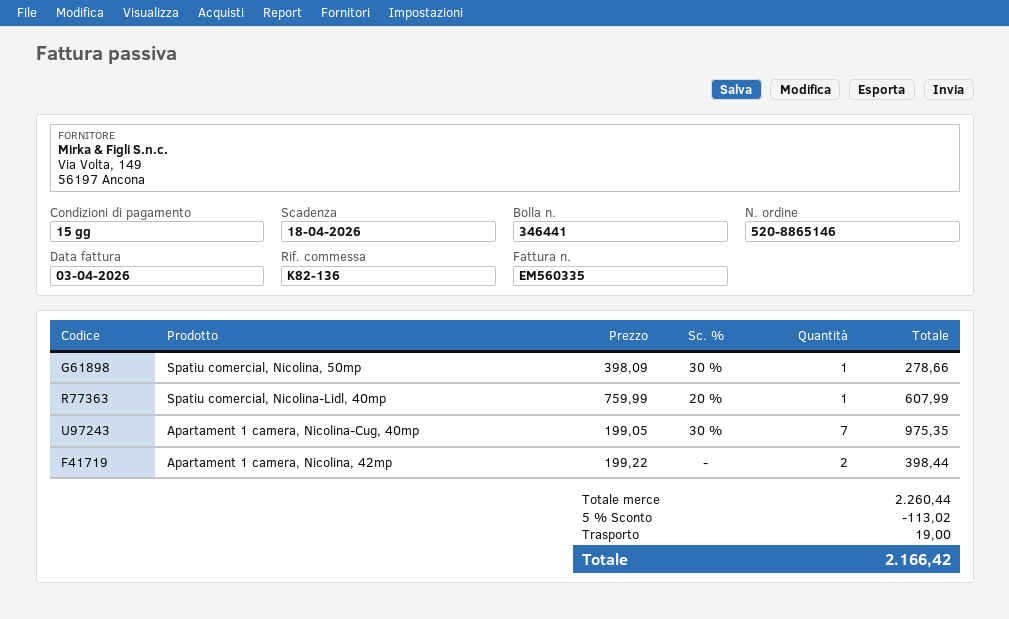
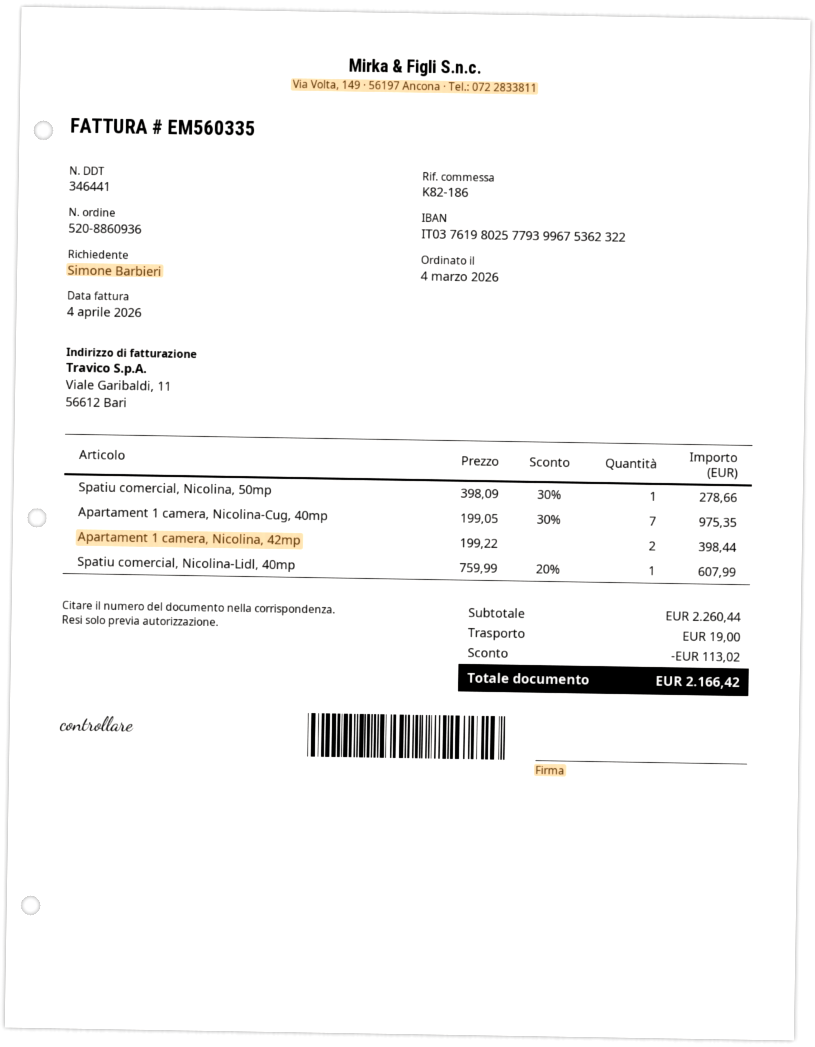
order number: 520-8865146 -> 520-8860936
invoice date: 2026-04-03 -> 2026-04-04
reference: K82-136 -> K82-186

